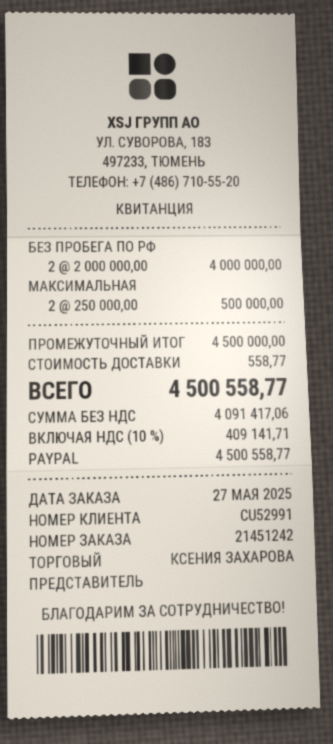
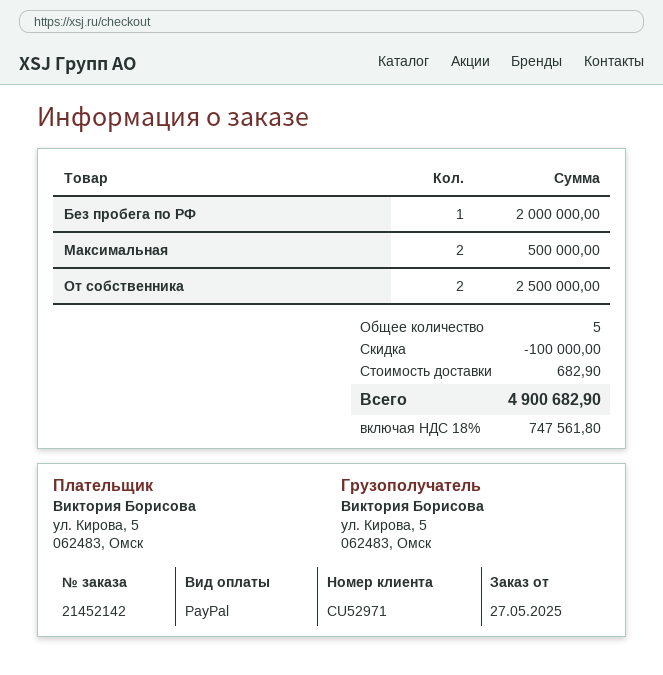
order number: 21451242 -> 21452142
customer number: CU52991 -> CU52971
БЕЗ ПРОБЕГА ПО РФ: 2 for 4000000.00 -> 1 for 2000000.00
От собственника: none -> 2 for 2500000.00
discount: none -> 100000.00
shipping: 558.77 -> 682.90
tax: 10% = 409141.71 -> 18% = 747561.80
total: 4500558.77 -> 4900682.90

